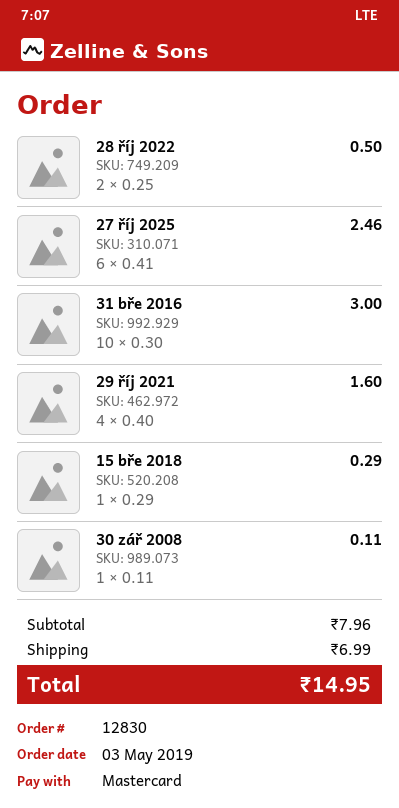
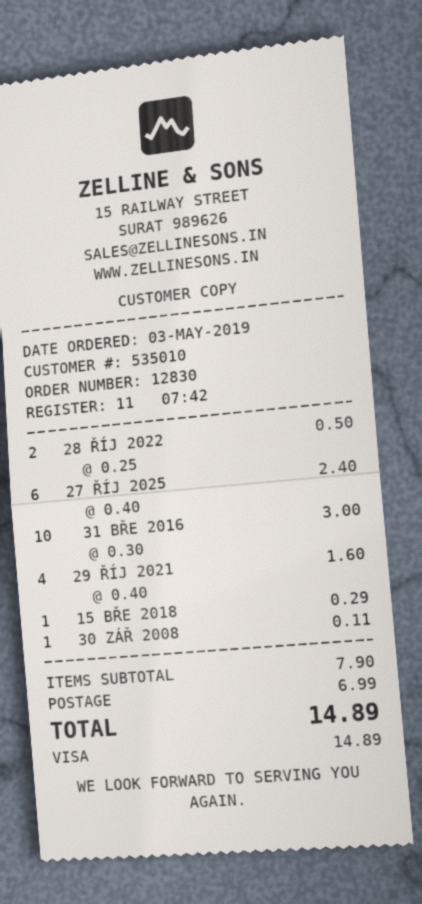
payment method: Mastercard -> Visa
27 říj 2025: 6 x 0.41 = 2.46 -> 6 x 0.40 = 2.40
subtotal: 7.96 -> 7.90
total: 14.95 -> 14.89

